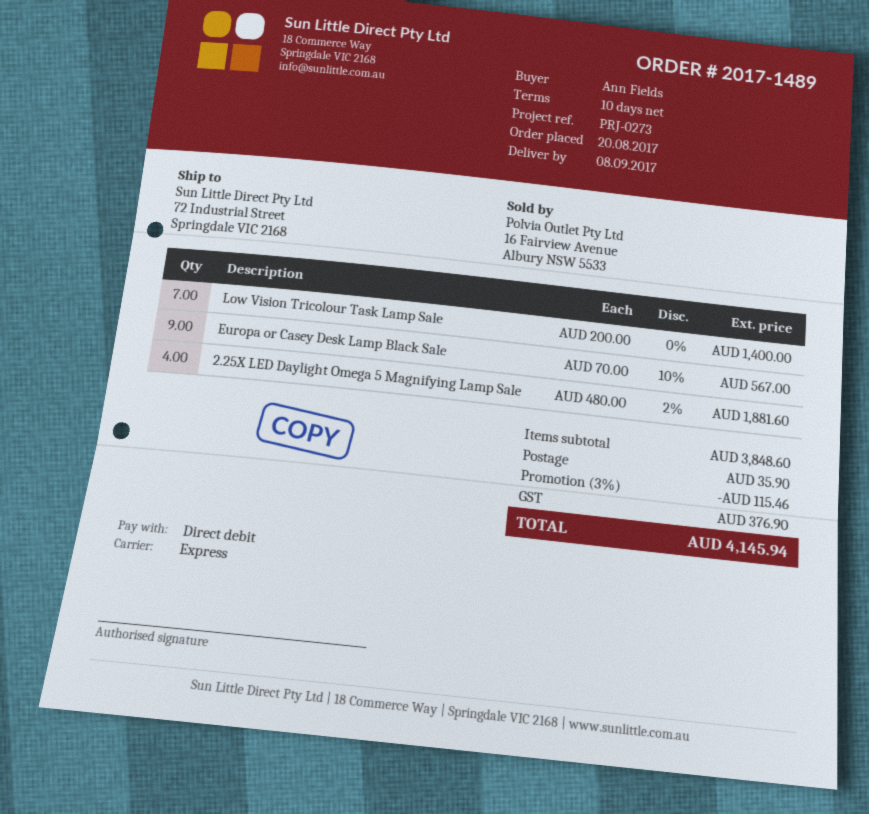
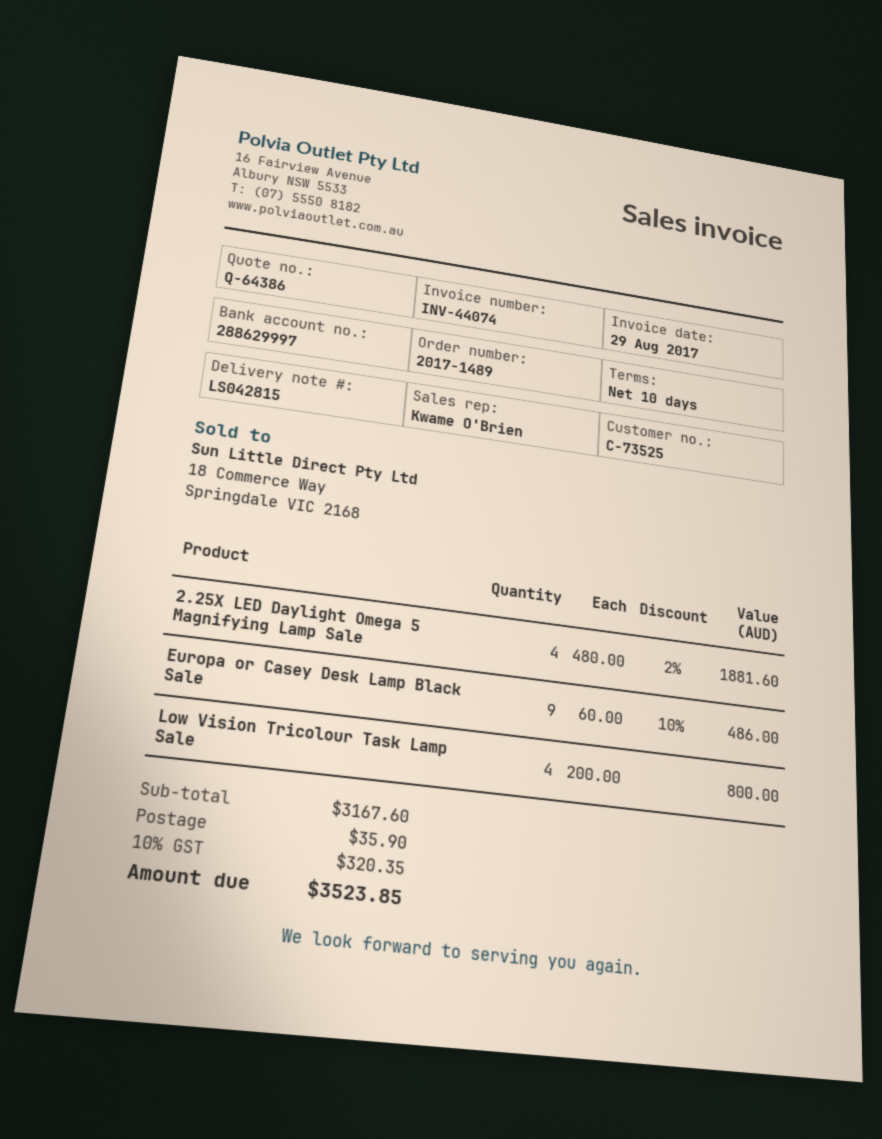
Low Vision Tricolour Task Lamp Sale: 7 x 200.00 = 1400.00 -> 4 x 200.00 = 800.00
Europa or Casey Desk Lamp Black Sale: 9 x 70.00 - 10% = 567.00 -> 9 x 60.00 - 10% = 486.00
subtotal: 3848.60 -> 3167.60
discount: 3% = 115.46 -> none
tax: 376.90 -> 320.35
total: 4145.94 -> 3523.85

